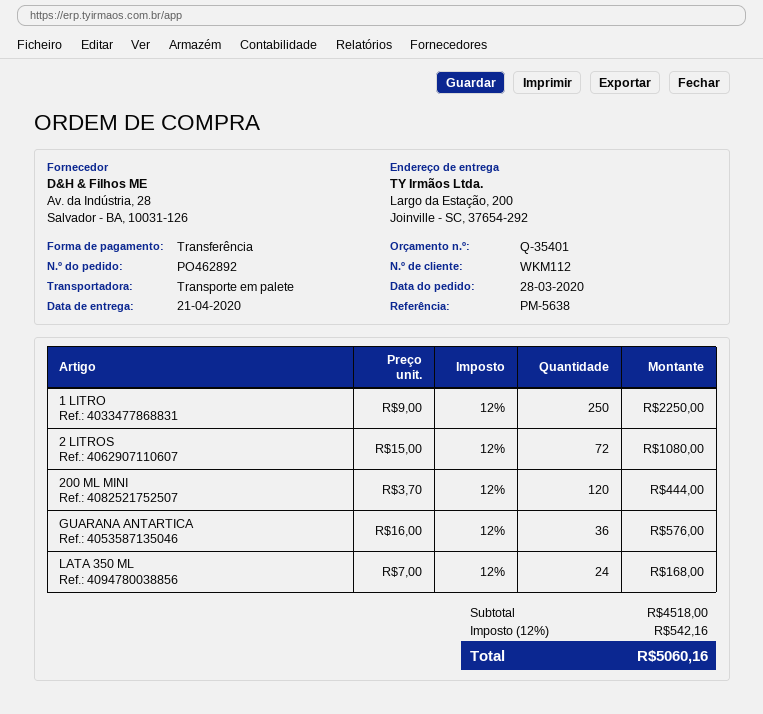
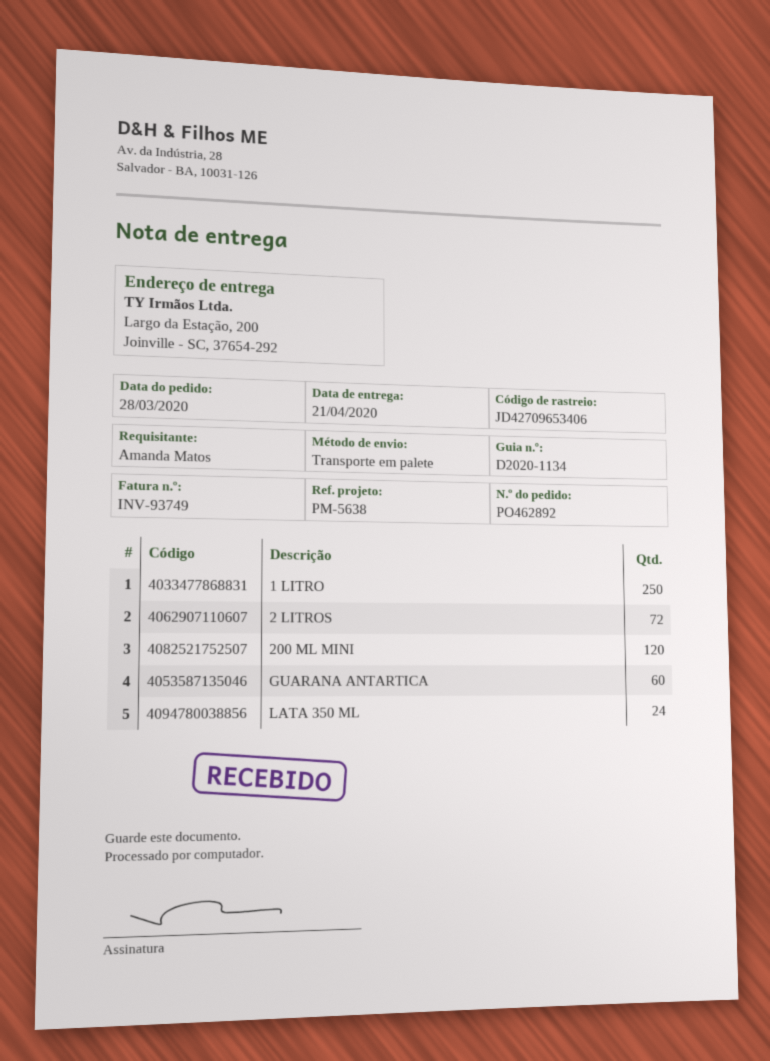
GUARANA ANTARTICA: 36 -> 60

